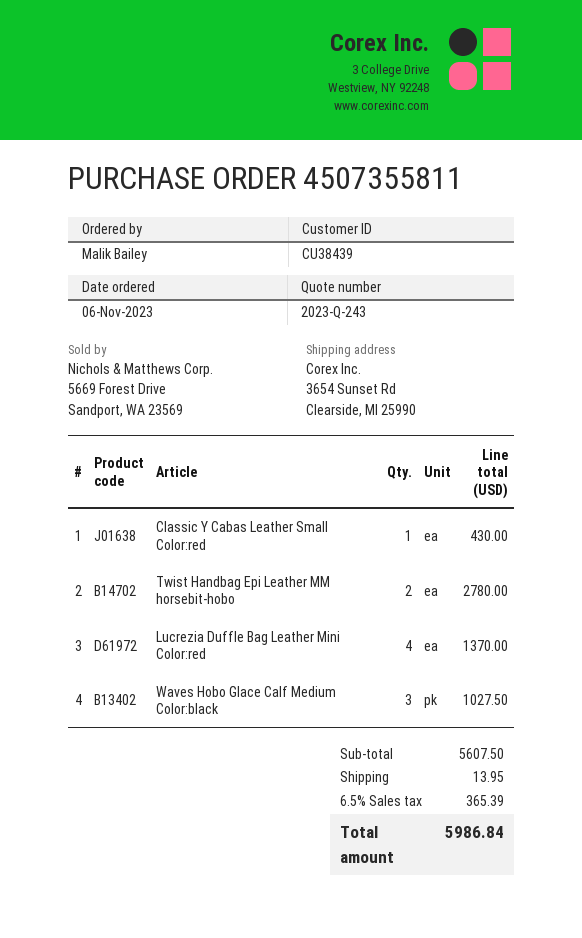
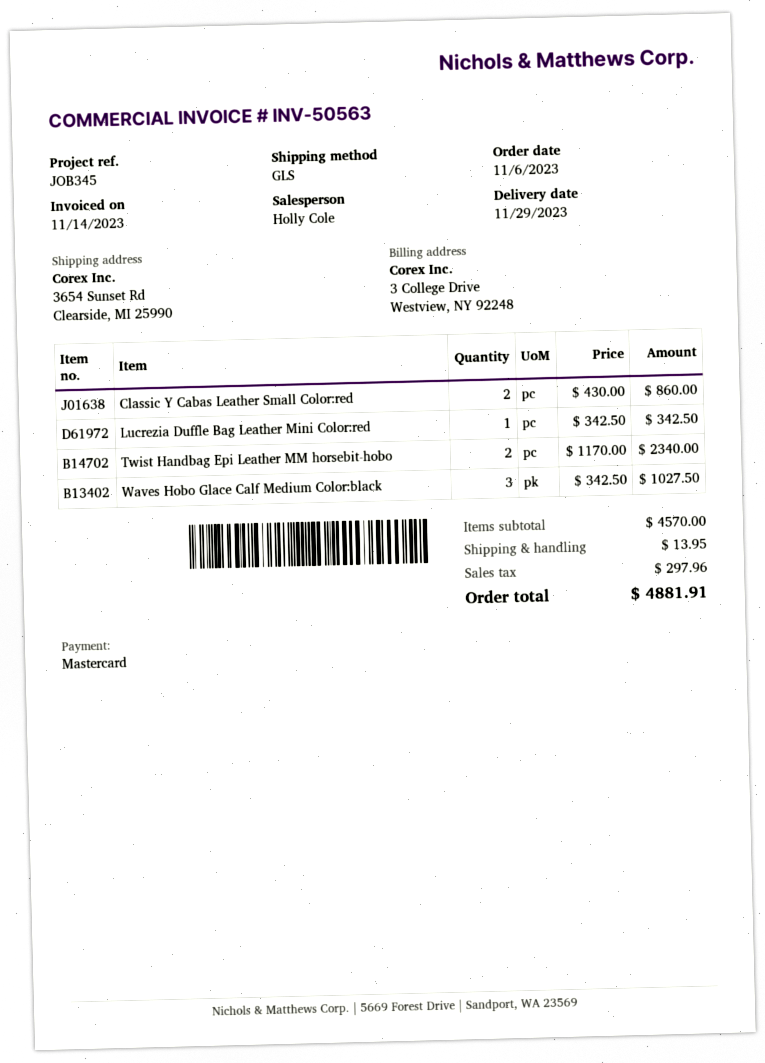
Classic Y Cabas Leather Small Color:red: 1 for 430.00 -> 2 for 860.00
Twist Handbag Epi Leather MM horsebit-hobo: 2 for 2780.00 -> 2 for 2340.00
Lucrezia Duffle Bag Leather Mini Color:red: 4 for 1370.00 -> 1 for 342.50
subtotal: 5607.50 -> 4570.00
tax: 365.39 -> 297.96
total: 5986.84 -> 4881.91

